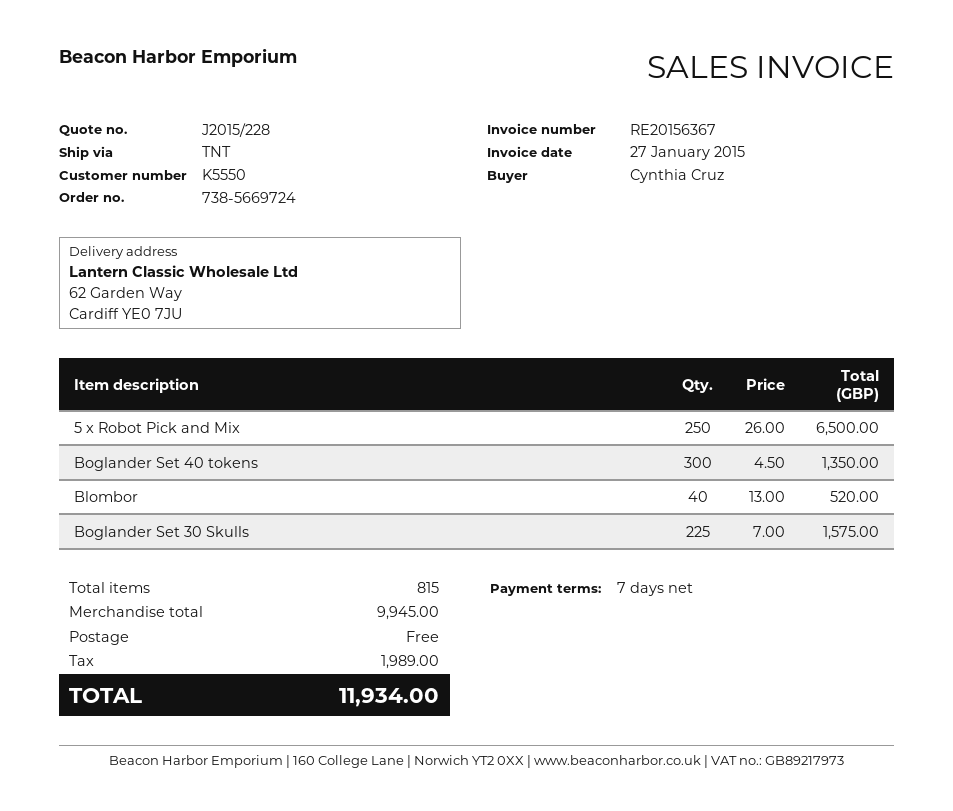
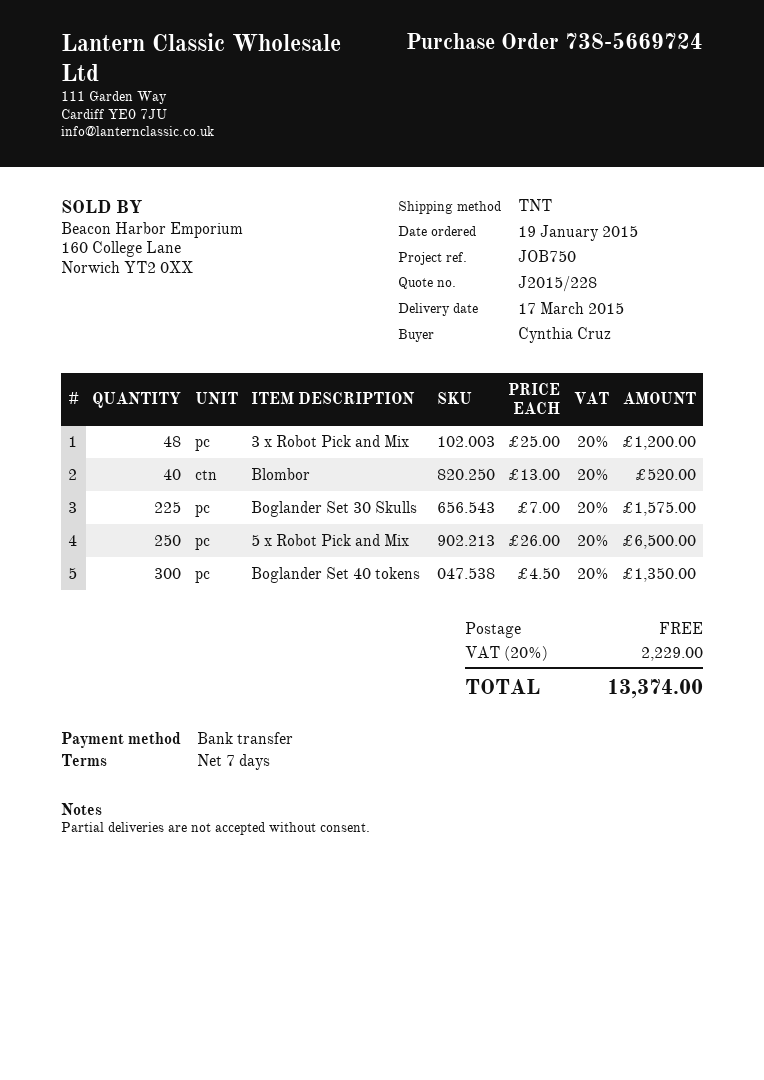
3 x Robot Pick and Mix: none -> 48 x 25.00 = 1200.00
tax: 1989.00 -> 2229.00
total: 11934.00 -> 13374.00

